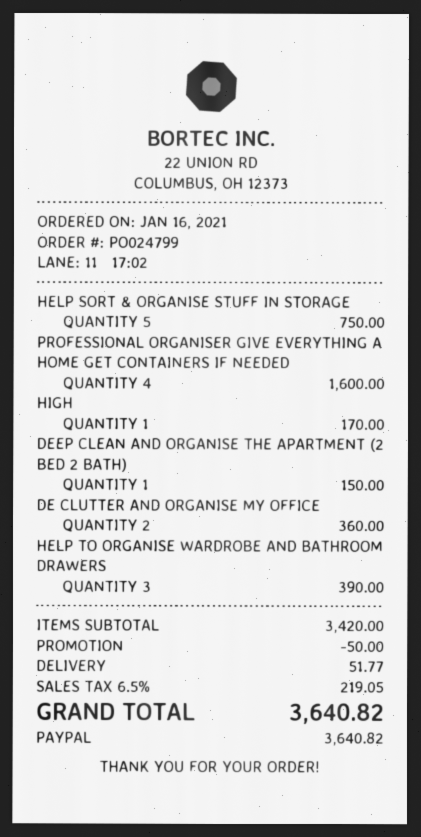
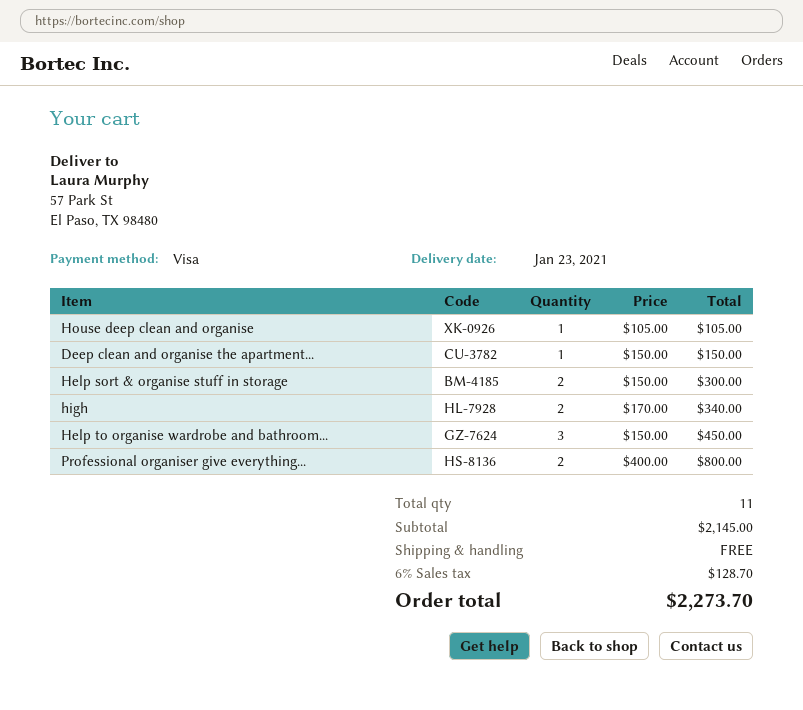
payment method: PayPal -> Visa
HELP SORT & ORGANISE STUFF IN STORAGE: 5 for 750.00 -> 2 for 300.00
PROFESSIONAL ORGANISER GIVE EVERYTHING A HOME GET CONTAINERS IF NEEDED: 4 for 1600.00 -> 2 for 800.00
HIGH: 1 for 170.00 -> 2 for 340.00
DE CLUTTER AND ORGANISE MY OFFICE: 2 for 360.00 -> none
HELP TO ORGANISE WARDROBE AND BATHROOM DRAWERS: 3 for 390.00 -> 3 for 450.00
House deep clean and organise: none -> 1 for 105.00
subtotal: 3420.00 -> 2145.00
discount: 50.00 -> none
shipping: 51.77 -> 0.00
tax: 6.5% = 219.05 -> 6% = 128.70
total: 3640.82 -> 2273.70

